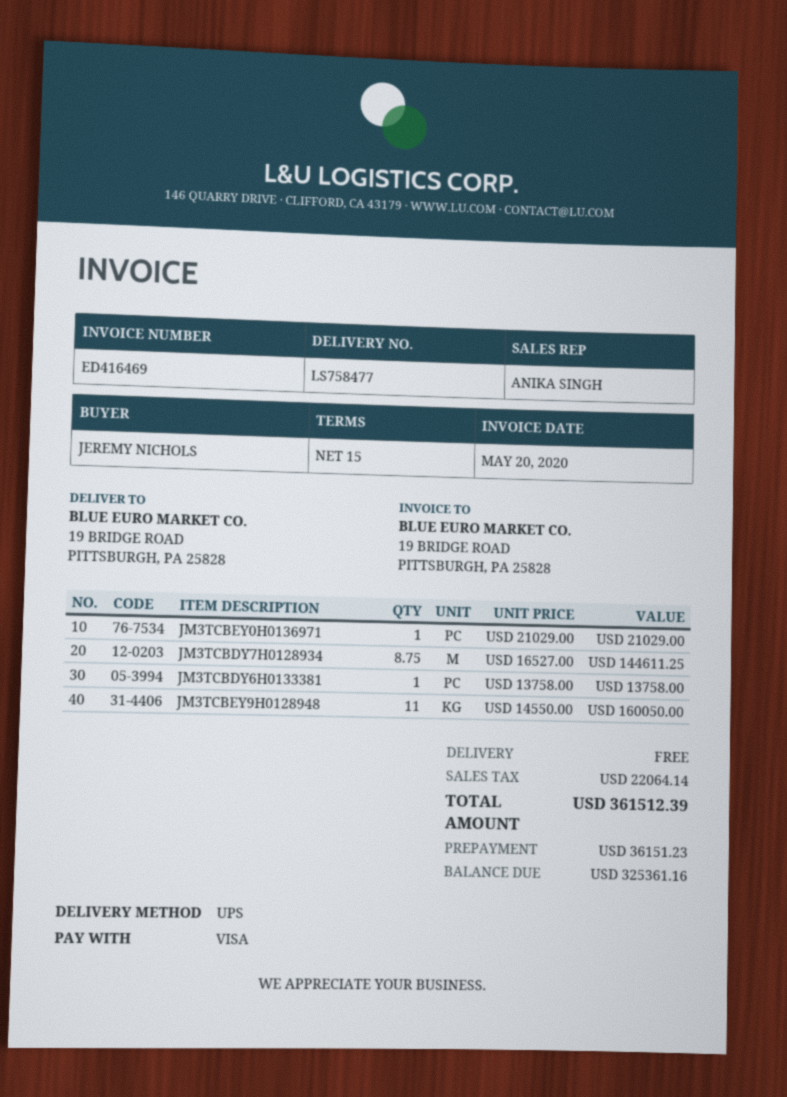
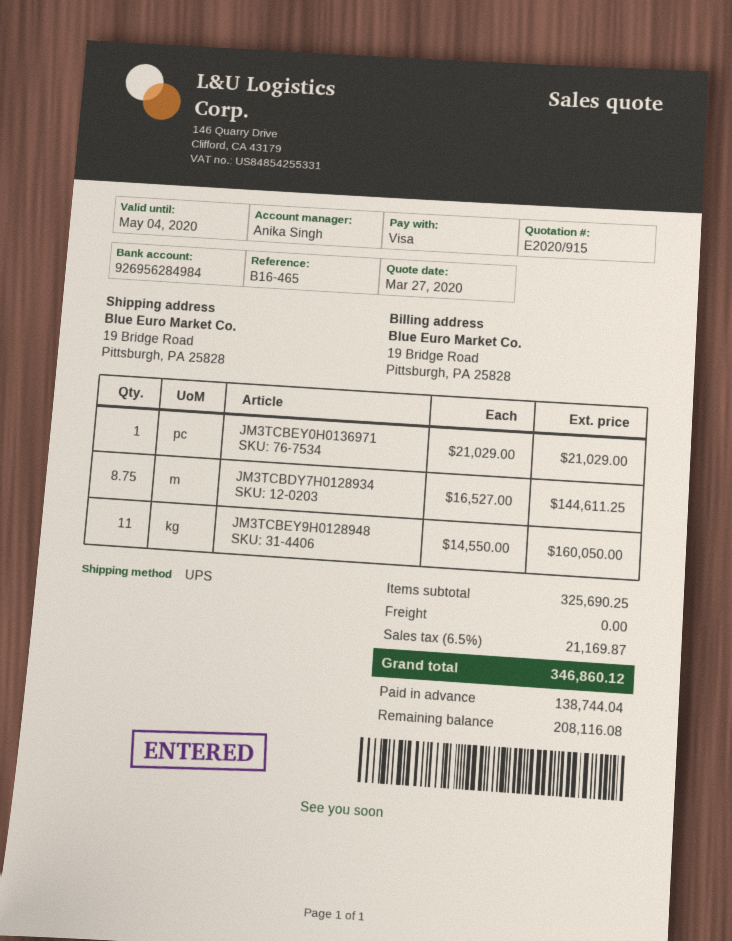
JM3TCBDY6H0133381: 1 x 13758.00 = 13758.00 -> none
tax: 22064.14 -> 21169.87
total: 361512.39 -> 346860.12
deposit: 36151.23 -> 138744.04
balance: 325361.16 -> 208116.08

